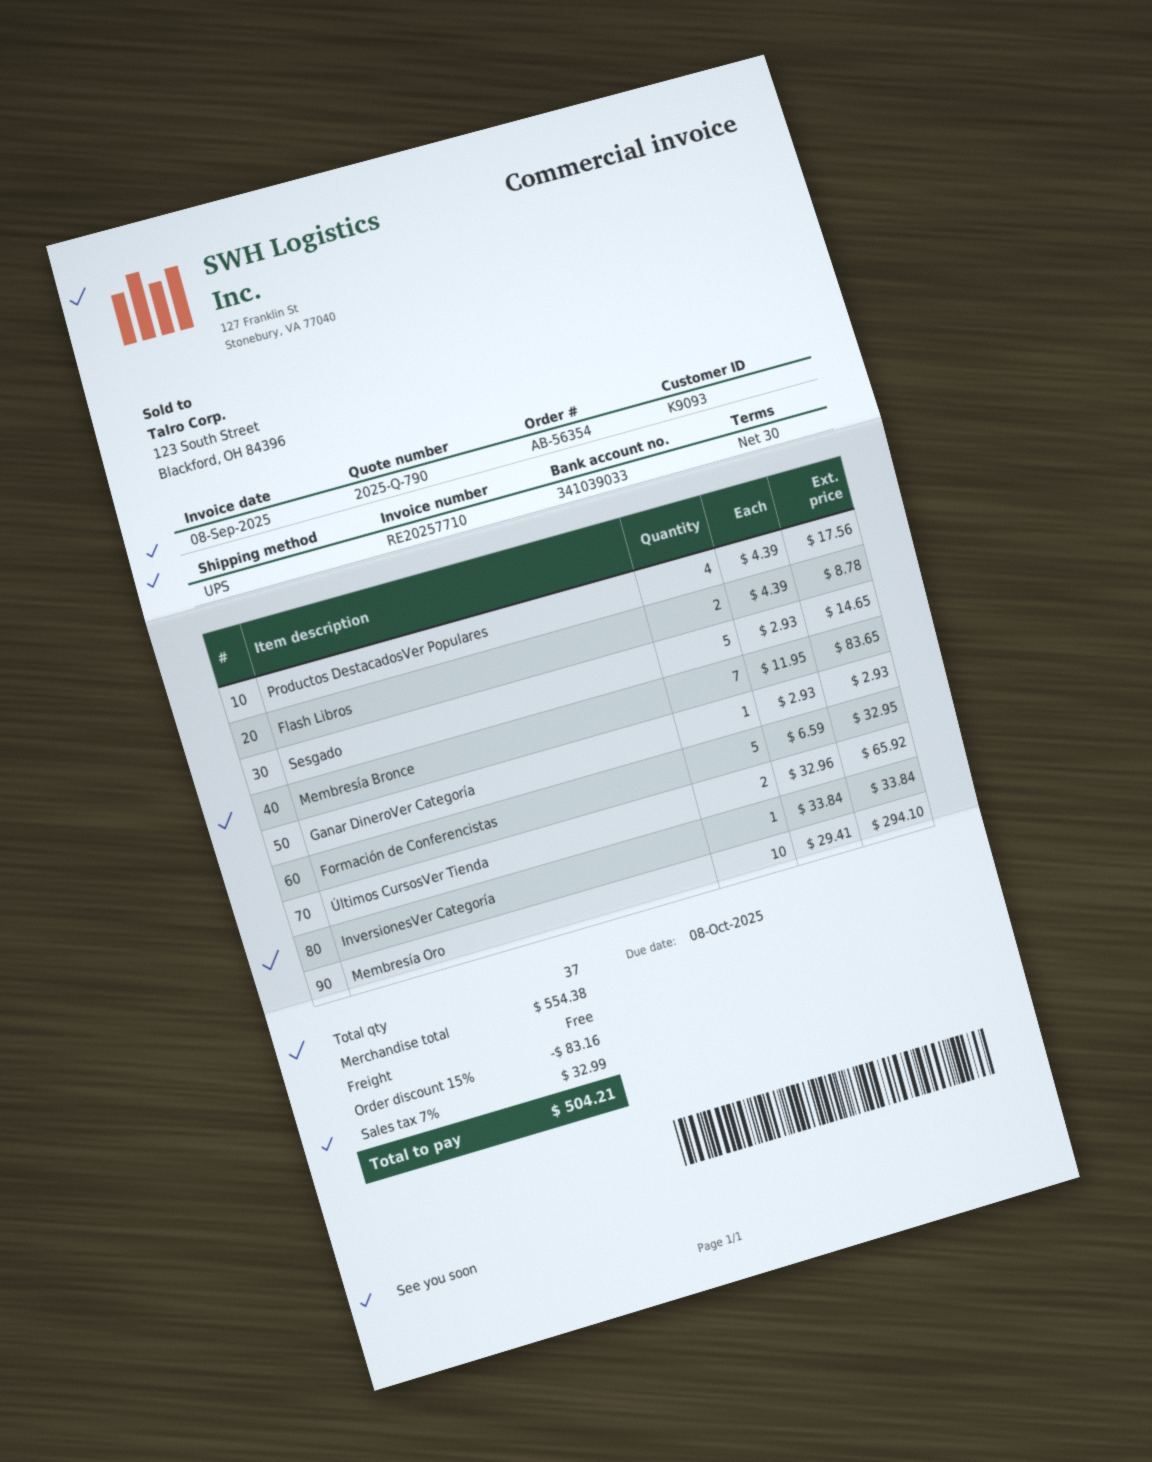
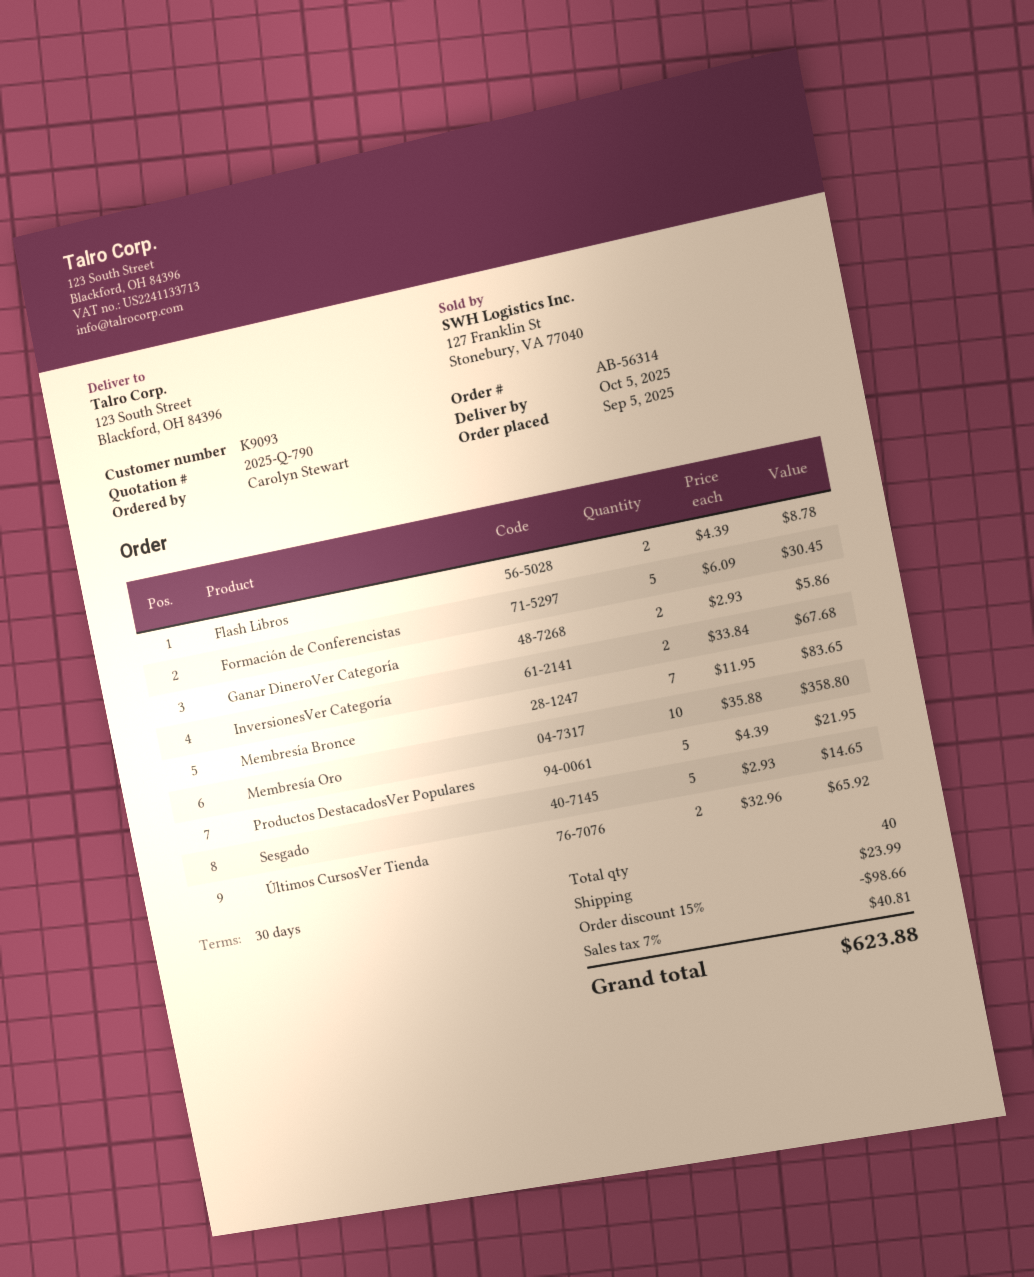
order number: AB-56354 -> AB-56314
Productos DestacadosVer Populares: 4 x 4.39 = 17.56 -> 5 x 4.39 = 21.95
Ganar DineroVer Categoría: 1 x 2.93 = 2.93 -> 2 x 2.93 = 5.86
Formación de Conferencistas: 5 x 6.59 = 32.95 -> 5 x 6.09 = 30.45
InversionesVer Categoría: 1 x 33.84 = 33.84 -> 2 x 33.84 = 67.68
Membresía Oro: 10 x 29.41 = 294.10 -> 10 x 35.88 = 358.80
total quantity: 37 -> 40
discount: 15% = 83.16 -> 15% = 98.66
shipping: 0.00 -> 23.99
tax: 7% = 32.99 -> 7% = 40.81
total: 504.21 -> 623.88

